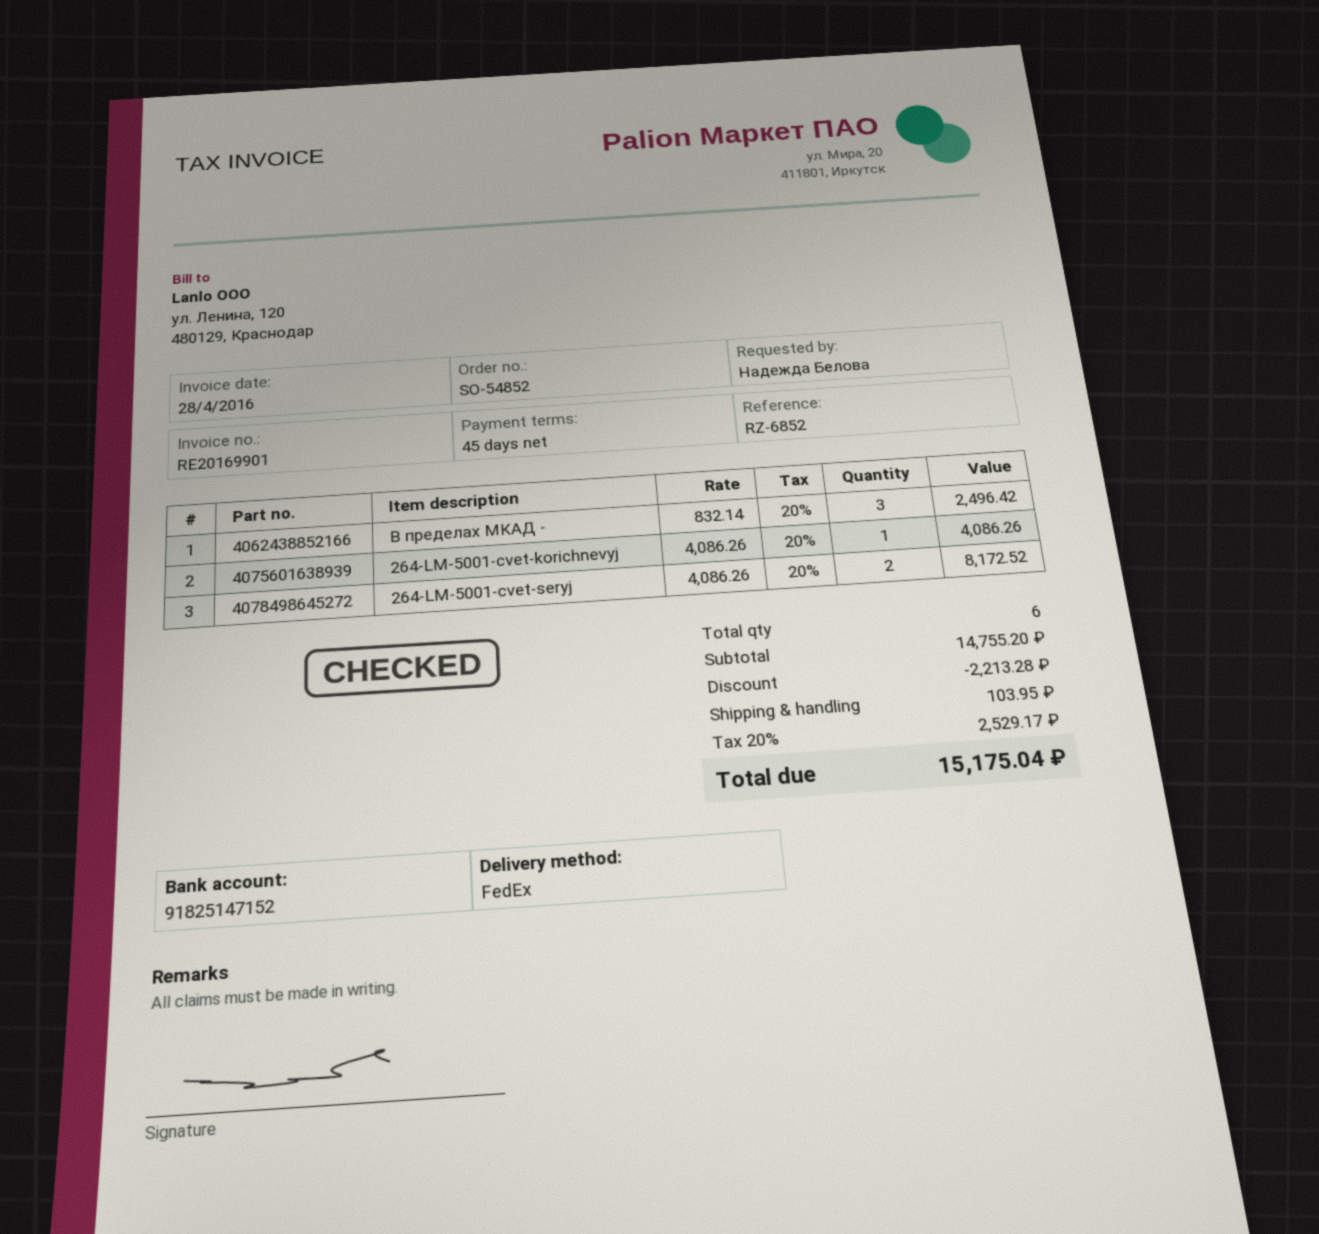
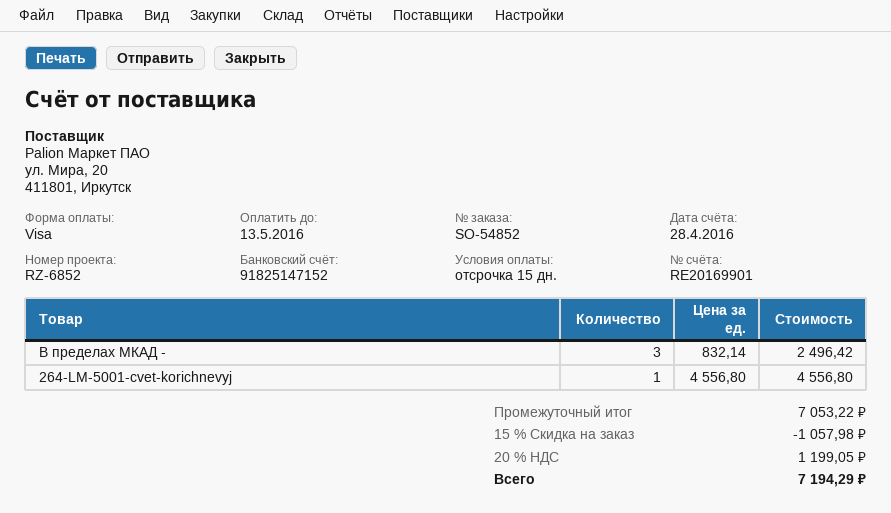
payment terms: 45 days -> 15 days
264-LM-5001-cvet-korichnevyj: 1 x 4086.26 = 4086.26 -> 1 x 4556.80 = 4556.80
264-LM-5001-cvet-seryj: 2 x 4086.26 = 8172.52 -> none
subtotal: 14755.20 -> 7053.22
discount: 2213.28 -> 1057.98
shipping: 103.95 -> none
tax: 20% = 2529.17 -> 20% = 1199.05
total: 15175.04 -> 7194.29

